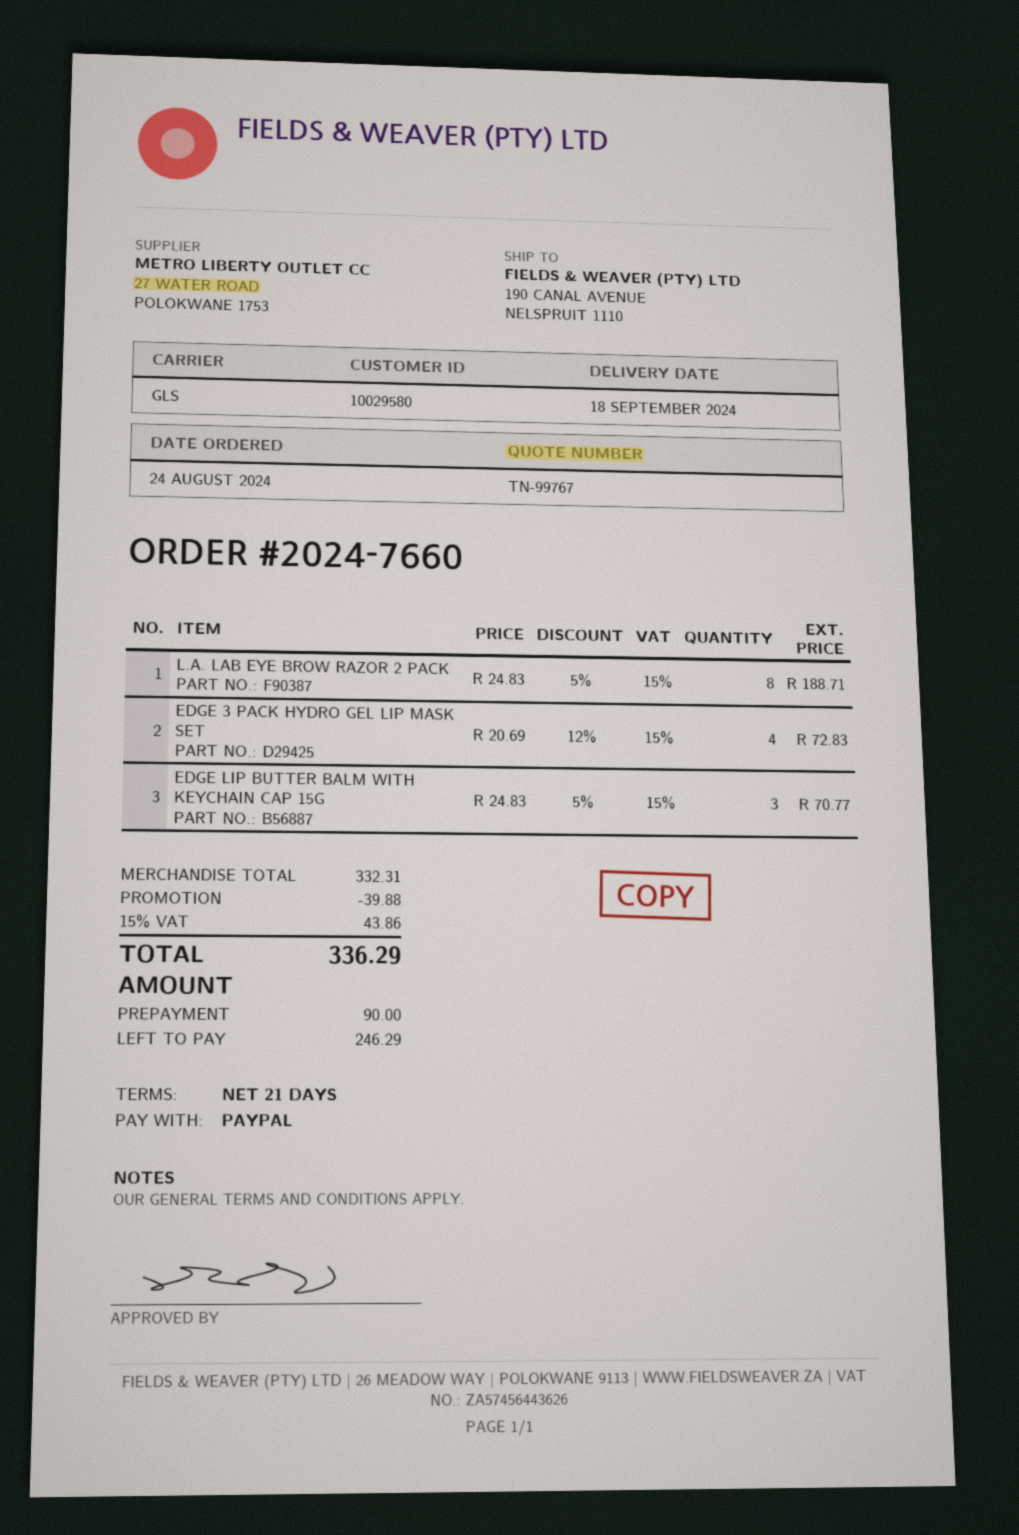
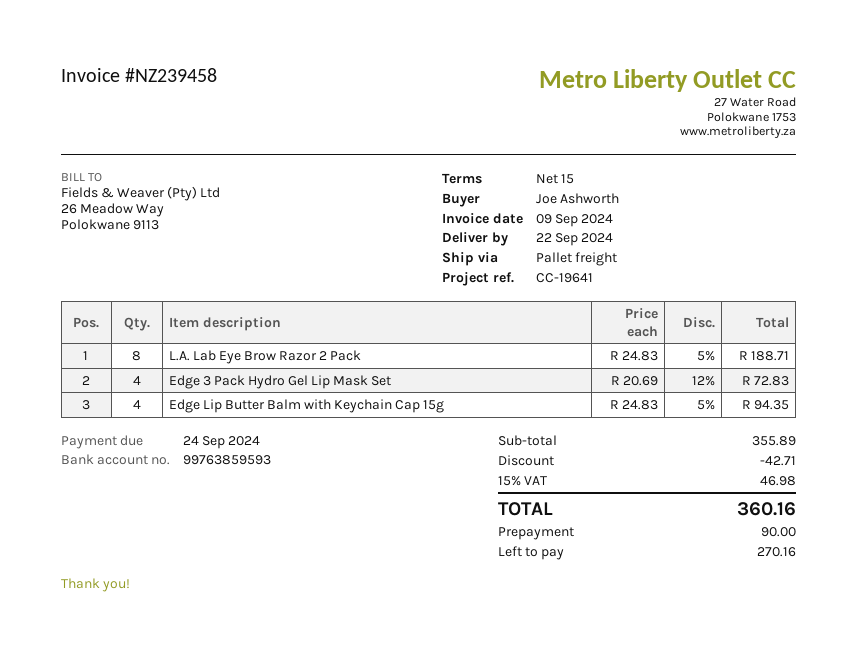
delivery date: 2024-09-18 -> 2024-09-22
payment terms: 21 days -> 15 days
shipping method: GLS -> pallet freight
EDGE LIP BUTTER BALM WITH KEYCHAIN CAP 15G: 3 x 24.83 - 5% = 70.77 -> 4 x 24.83 - 5% = 94.35
subtotal: 332.31 -> 355.89
discount: 39.88 -> 42.71
tax: 15% = 43.86 -> 15% = 46.98
total: 336.29 -> 360.16
balance: 246.29 -> 270.16

